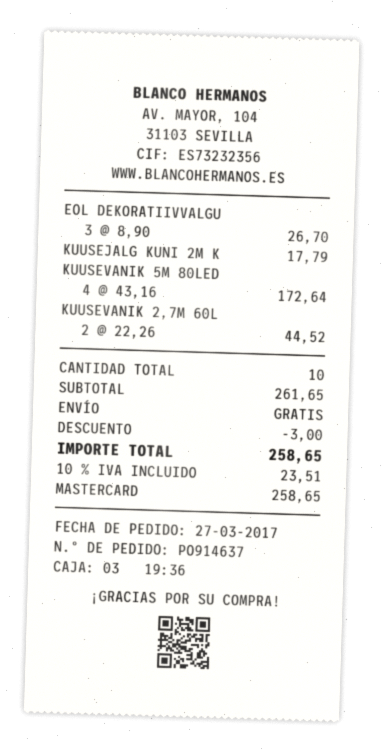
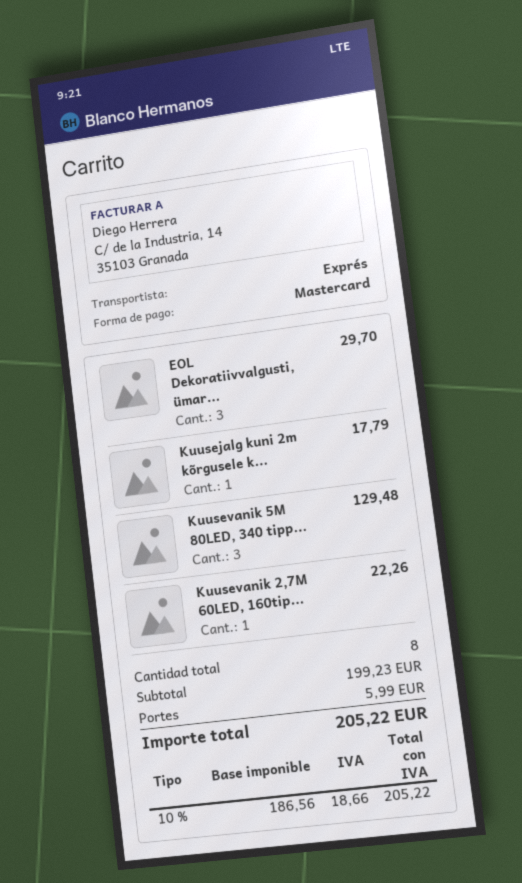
EOL DEKORATIIVVALGU: 3 for 26.70 -> 3 for 29.70
KUUSEVANIK 5M 80LED: 4 for 172.64 -> 3 for 129.48
KUUSEVANIK 2,7M 60L: 2 for 44.52 -> 1 for 22.26
total quantity: 10 -> 8
subtotal: 261.65 -> 199.23
discount: 3.00 -> none
shipping: 0.00 -> 5.99
tax: 10% = 23.51 -> 10% = 18.66
total: 258.65 -> 205.22

